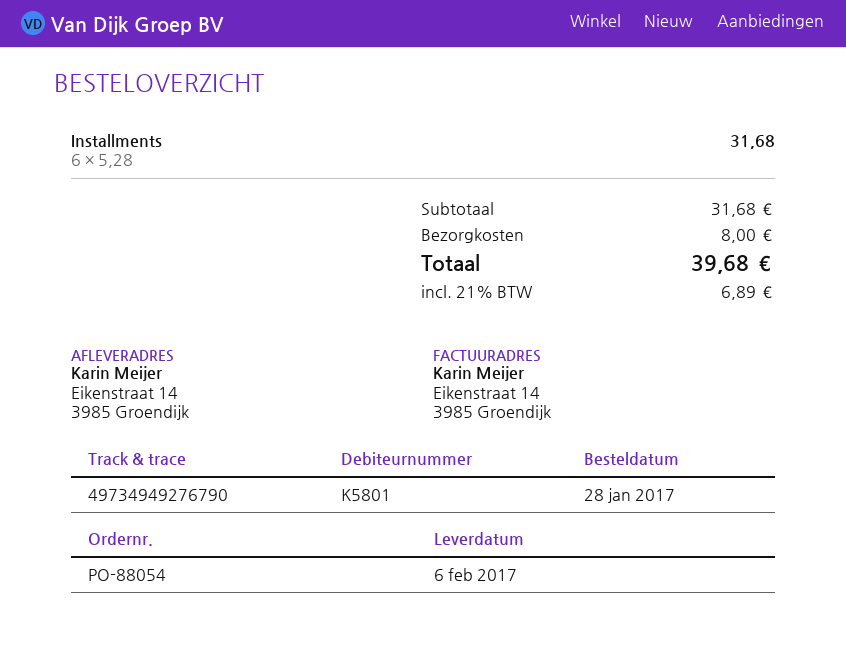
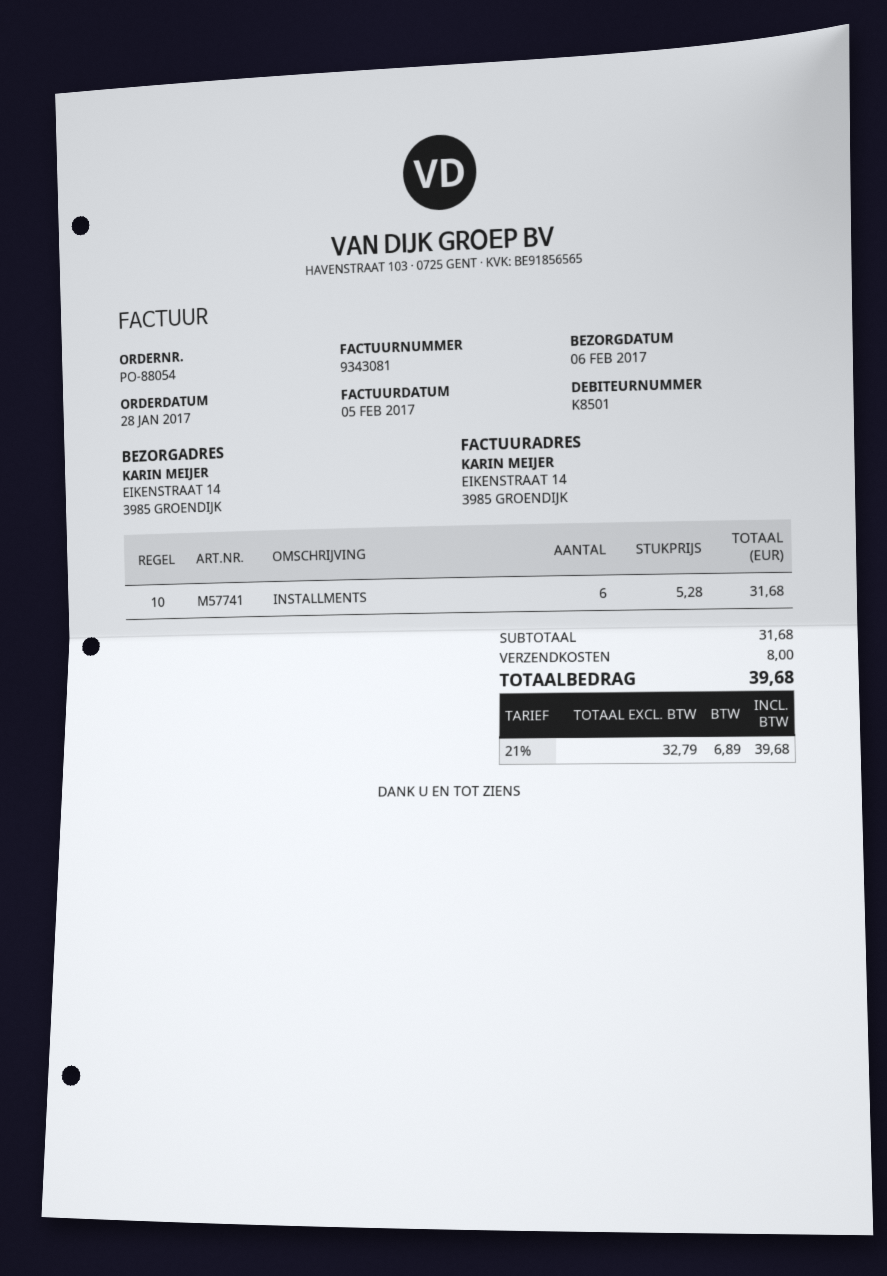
customer number: K5801 -> K8501

